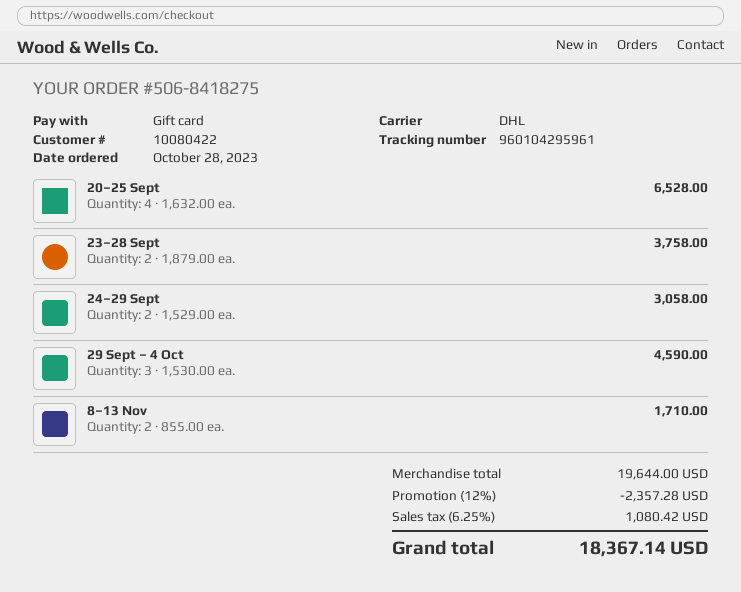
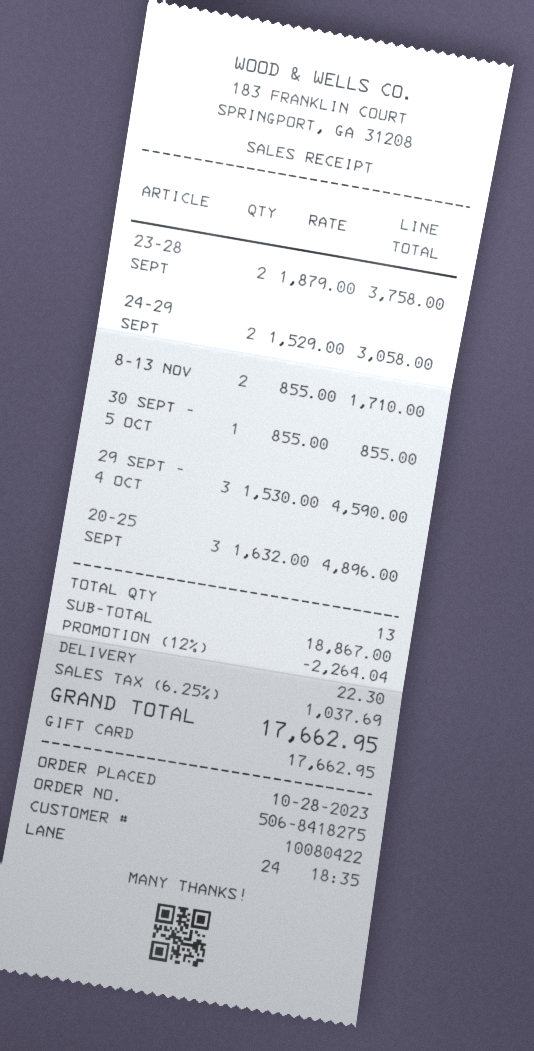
20–25 Sept: 4 x 1632.00 = 6528.00 -> 3 x 1632.00 = 4896.00
30 SEPT – 5 OCT: none -> 1 x 855.00 = 855.00
subtotal: 19644.00 -> 18867.00
discount: 12% = 2357.28 -> 12% = 2264.04
shipping: none -> 22.30
tax: 6.25% = 1080.42 -> 6.25% = 1037.69
total: 18367.14 -> 17662.95

